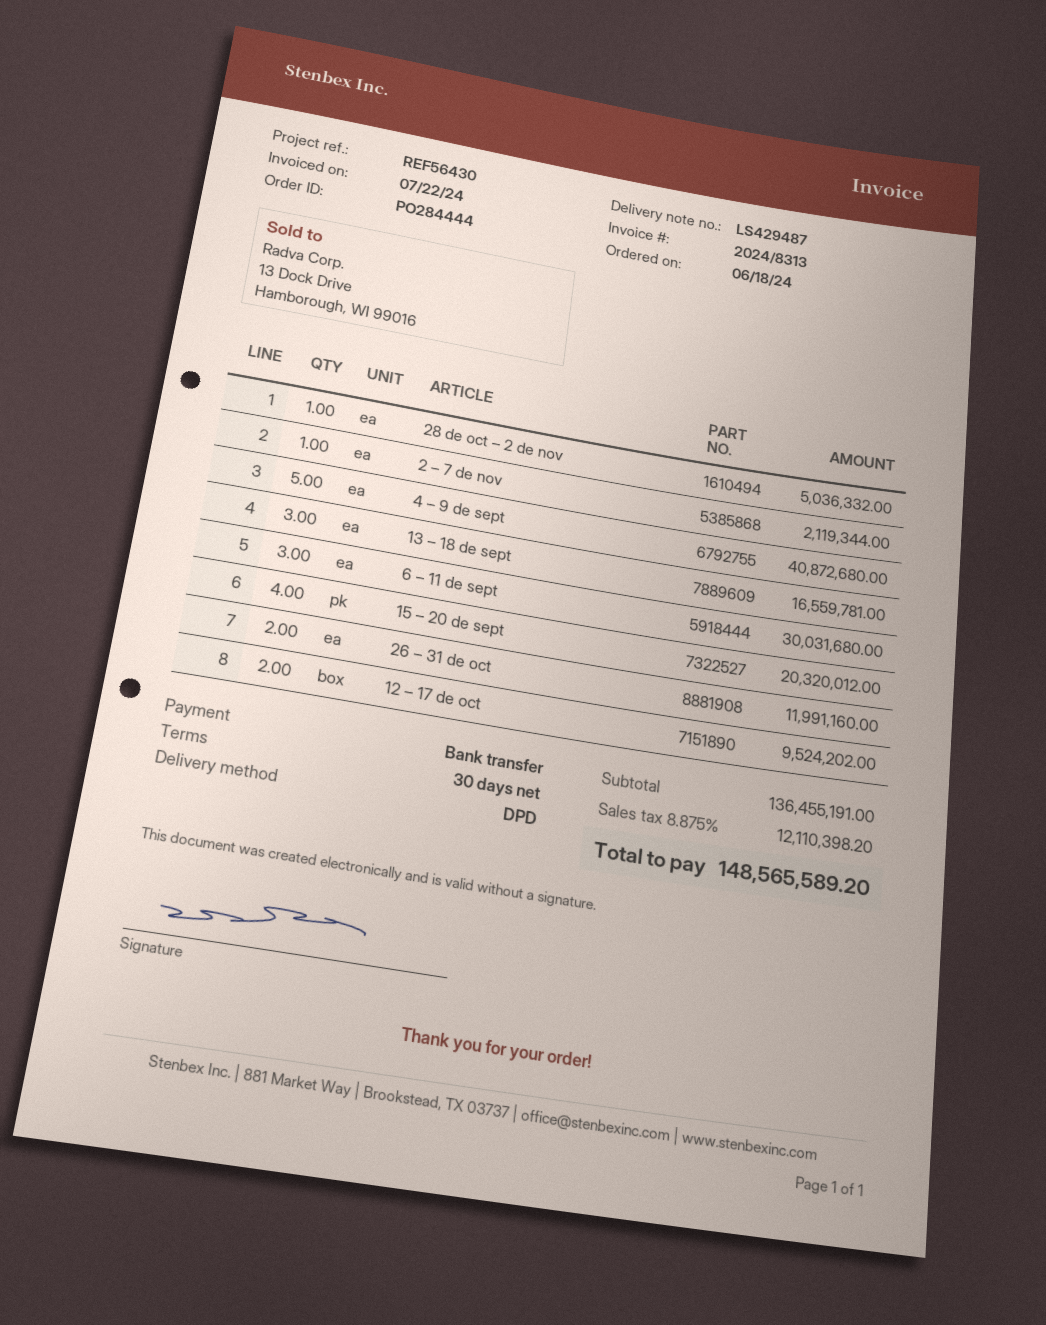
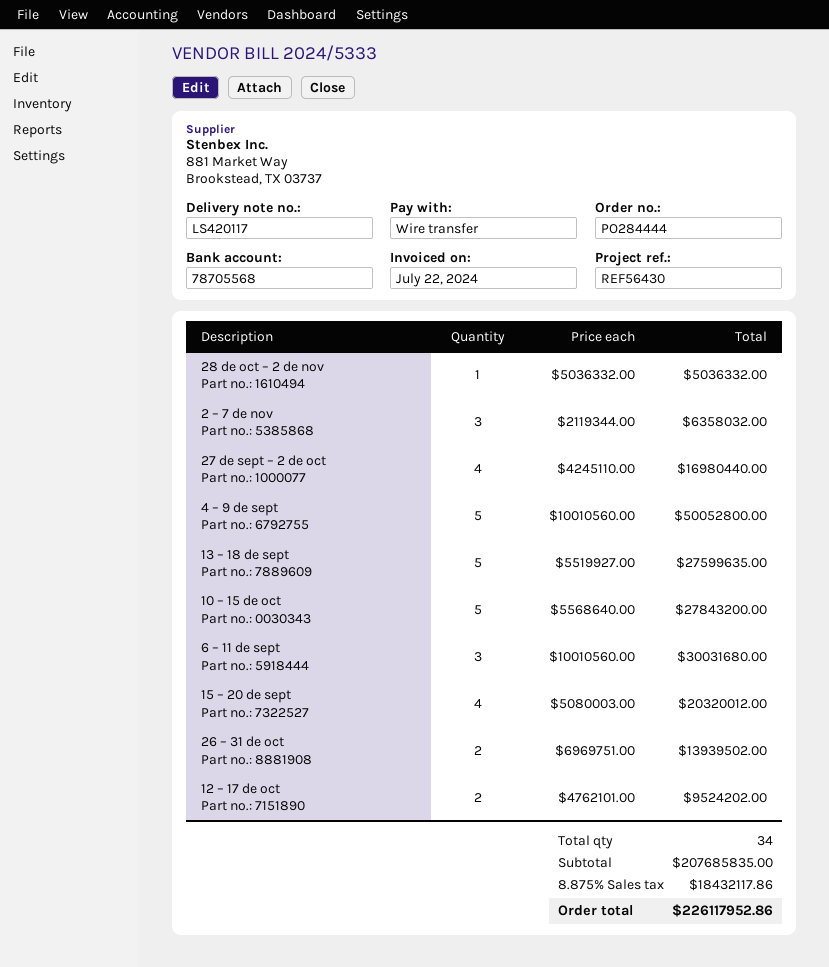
delivery note number: LS429487 -> LS420117
invoice number: 2024/8313 -> 2024/5333
2 – 7 de nov: 1 for 2119344.00 -> 3 for 6358032.00
4 – 9 de sept: 5 for 40872680.00 -> 5 for 50052800.00
13 – 18 de sept: 3 for 16559781.00 -> 5 for 27599635.00
26 – 31 de oct: 2 for 11991160.00 -> 2 for 13939502.00
27 de sept – 2 de oct: none -> 4 for 16980440.00
10 – 15 de oct: none -> 5 for 27843200.00
subtotal: 136455191.00 -> 207685835.00
tax: 8.875% = 12110398.20 -> 8.875% = 18432117.86
total: 148565589.20 -> 226117952.86

